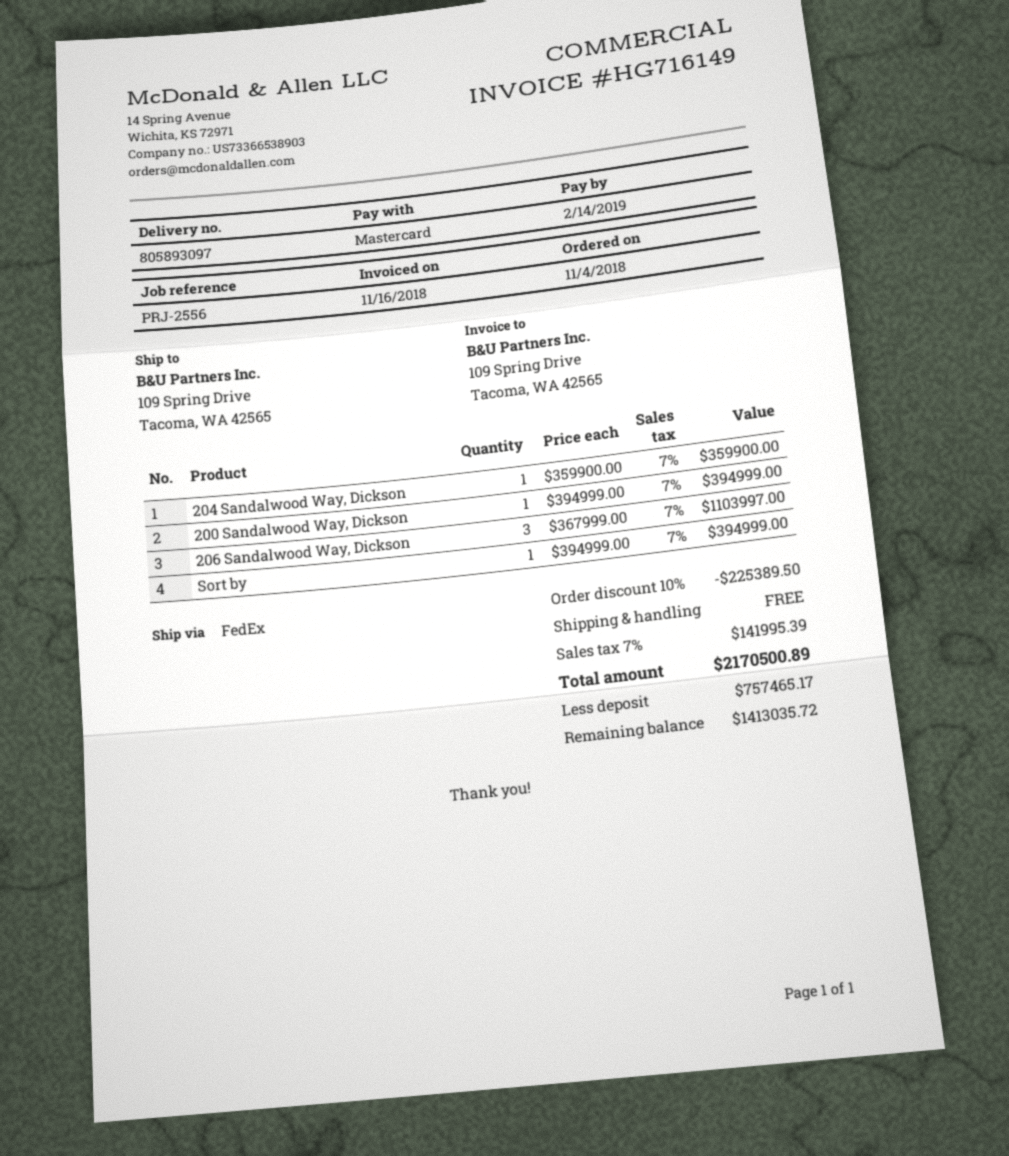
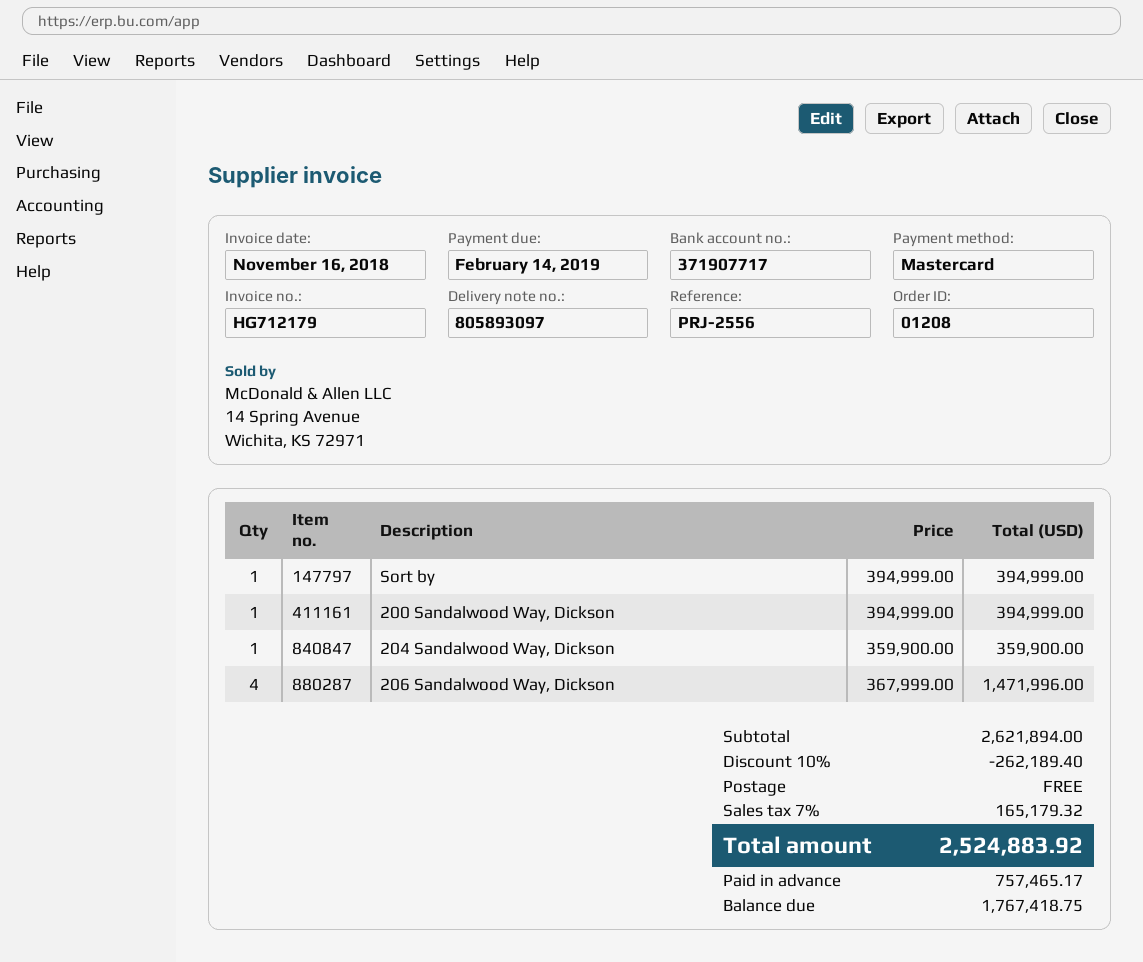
invoice number: HG716149 -> HG712179
206 Sandalwood Way, Dickson: 3 x 367999.00 = 1103997.00 -> 4 x 367999.00 = 1471996.00
discount: 10% = 225389.50 -> 10% = 262189.40
tax: 7% = 141995.39 -> 7% = 165179.32
total: 2170500.89 -> 2524883.92
balance: 1413035.72 -> 1767418.75

